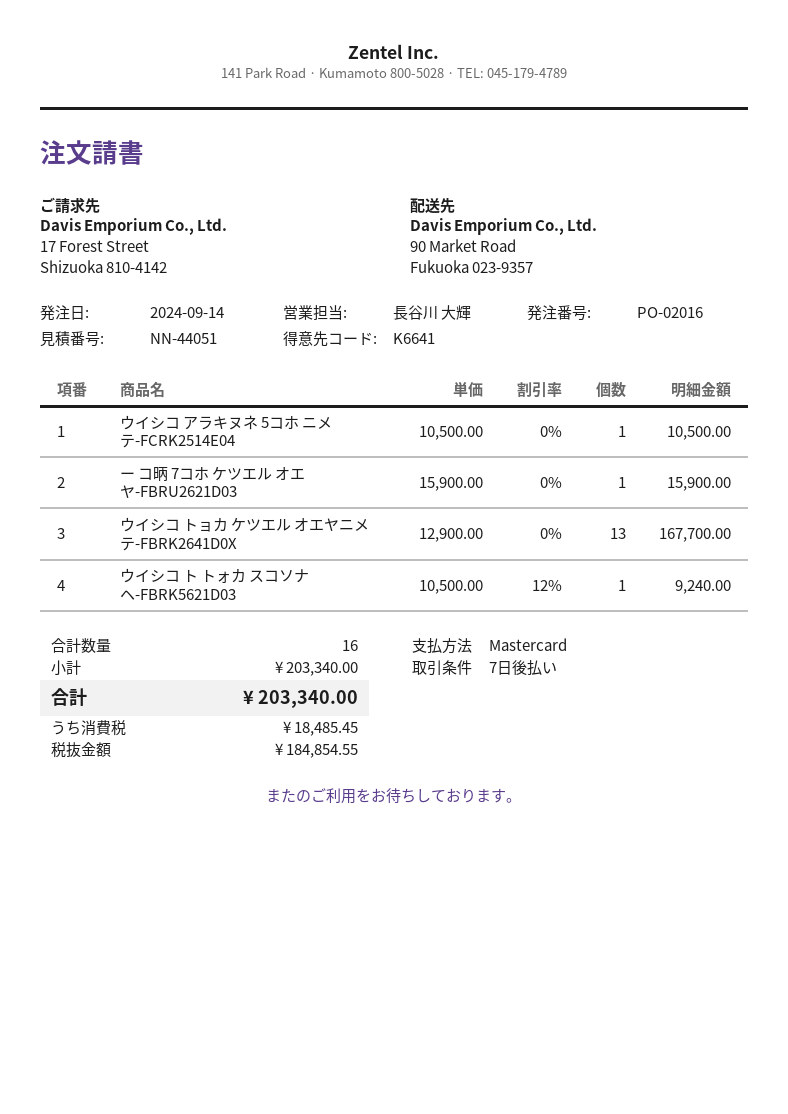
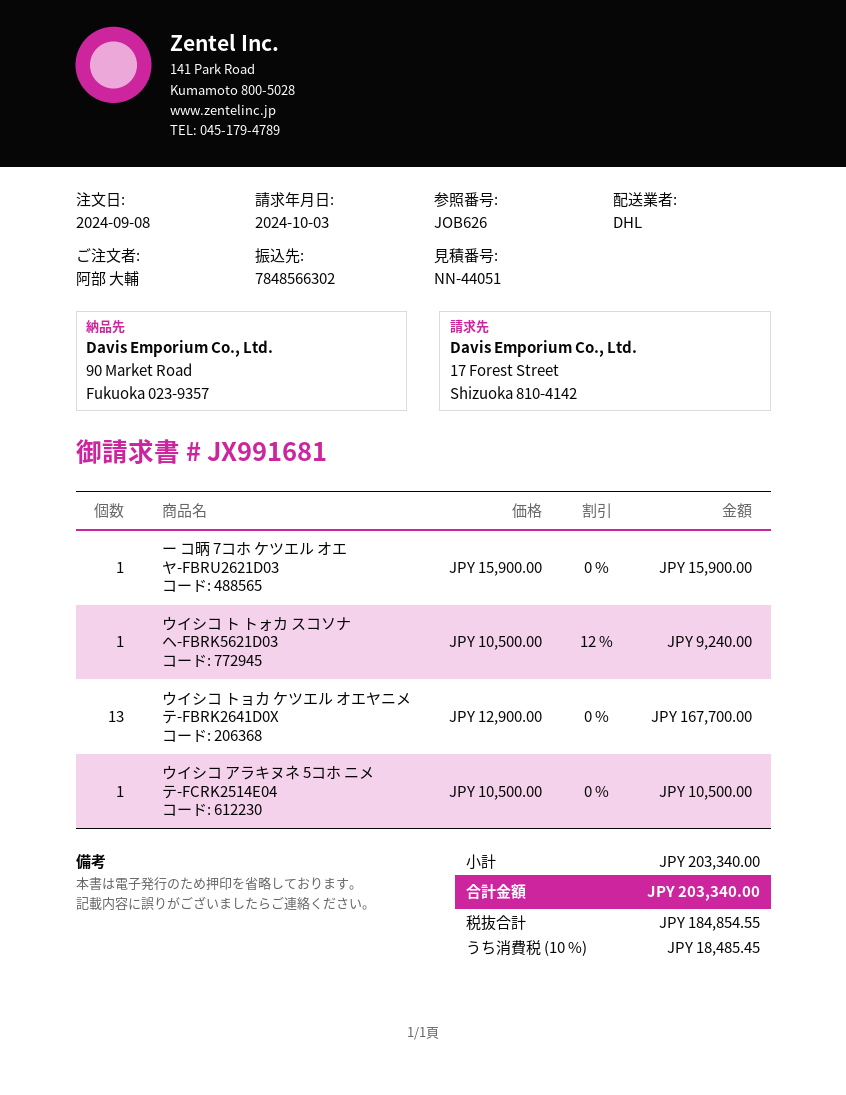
order date: 2024-09-14 -> 2024-09-08

